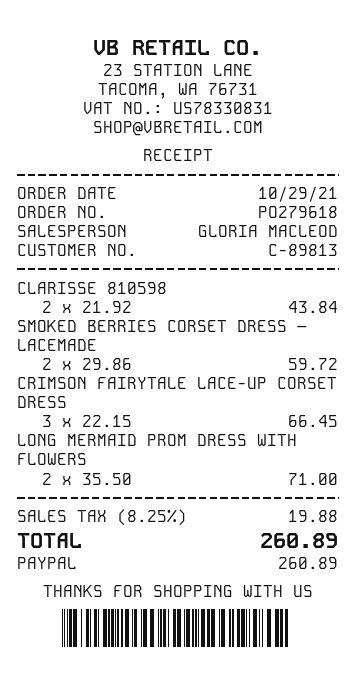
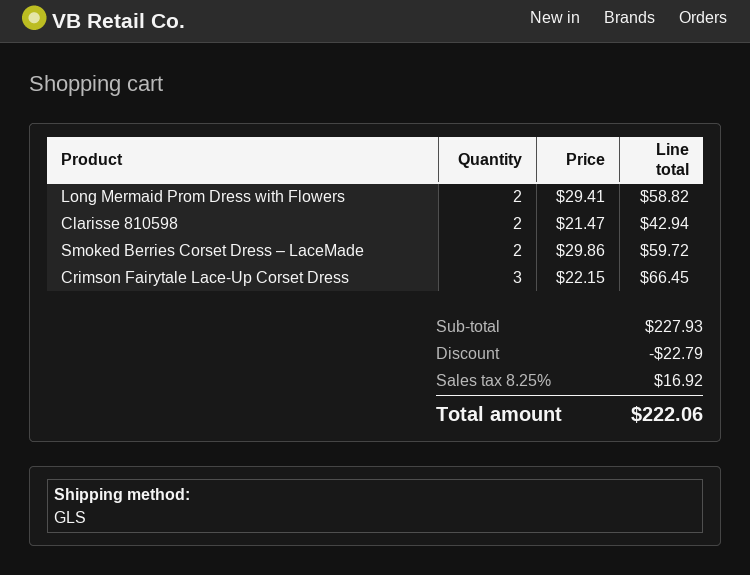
CLARISSE 810598: 2 x 21.92 = 43.84 -> 2 x 21.47 = 42.94
LONG MERMAID PROM DRESS WITH FLOWERS: 2 x 35.50 = 71.00 -> 2 x 29.41 = 58.82
discount: none -> 22.79
tax: 8.25% = 19.88 -> 8.25% = 16.92
total: 260.89 -> 222.06

